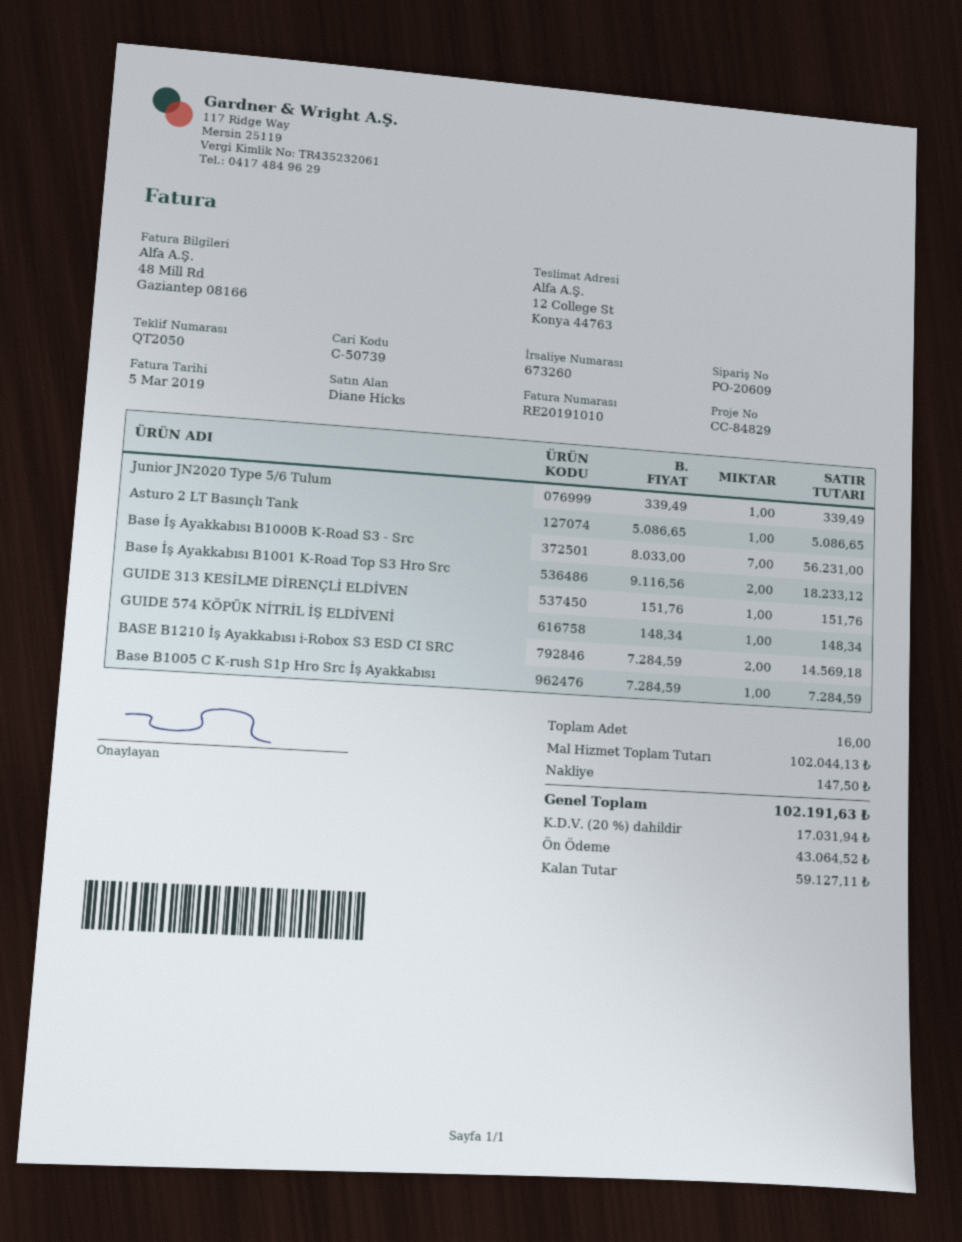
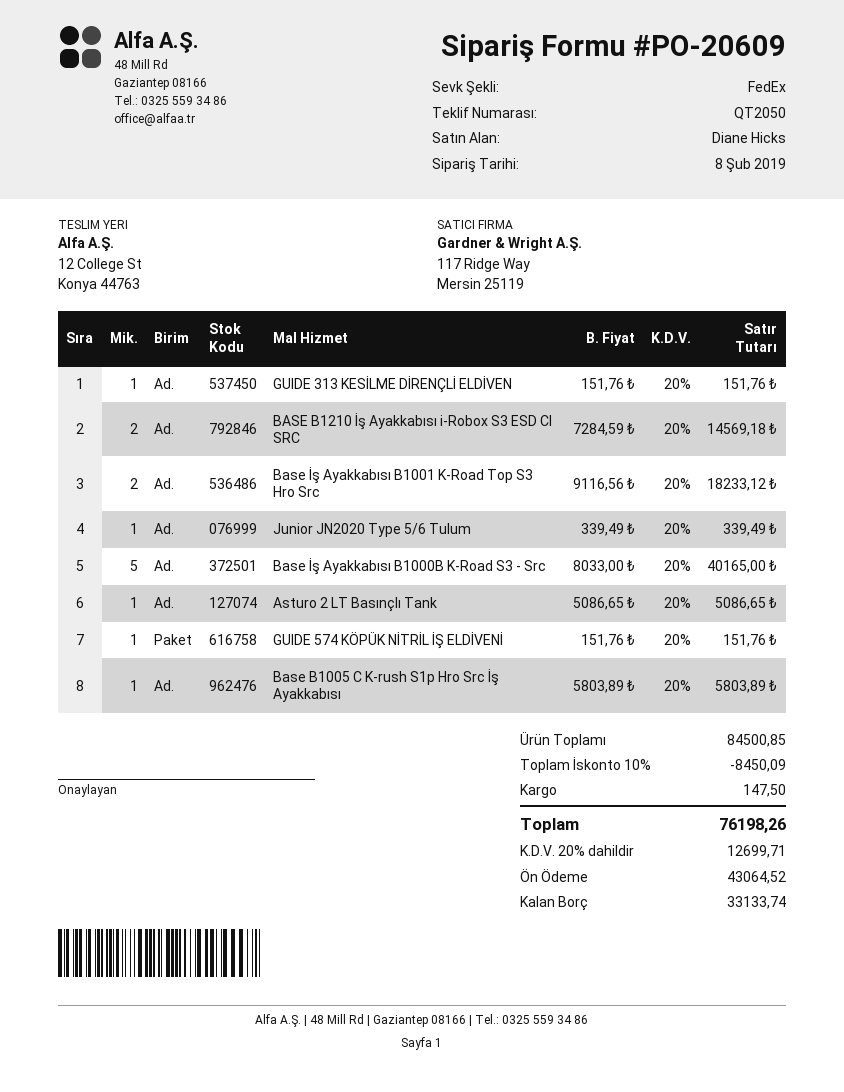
Base İş Ayakkabısı B1000B K-Road S3 - Src: 7 x 8033.00 = 56231.00 -> 5 x 8033.00 = 40165.00
GUIDE 574 KÖPÜK NİTRİL İŞ ELDİVENİ: 1 x 148.34 = 148.34 -> 1 x 151.76 = 151.76
Base B1005 C K-rush S1p Hro Src İş Ayakkabısı: 1 x 7284.59 = 7284.59 -> 1 x 5803.89 = 5803.89
subtotal: 102044.13 -> 84500.85
discount: none -> 10% = 8450.09
tax: 20% = 17031.94 -> 20% = 12699.71
total: 102191.63 -> 76198.26
balance: 59127.11 -> 33133.74

